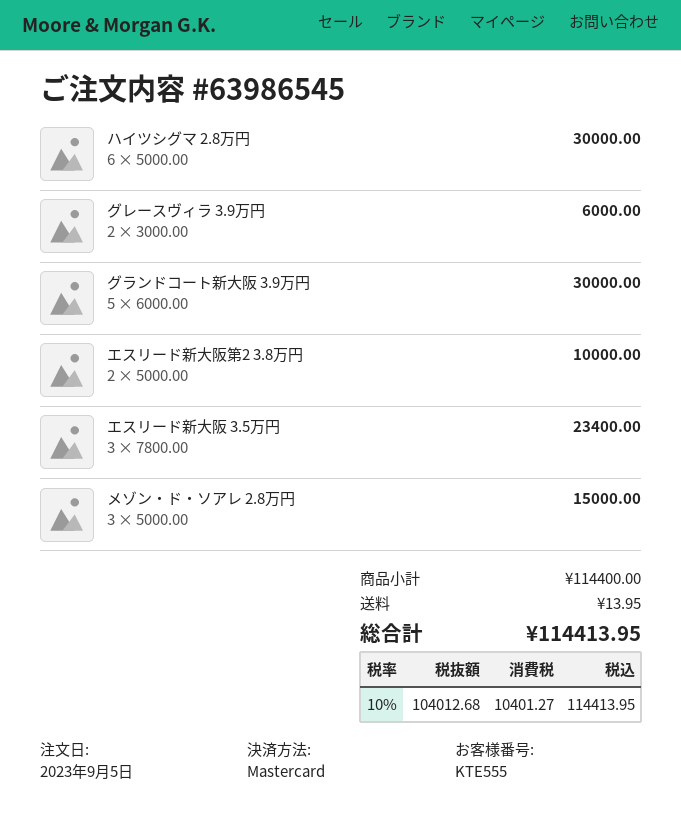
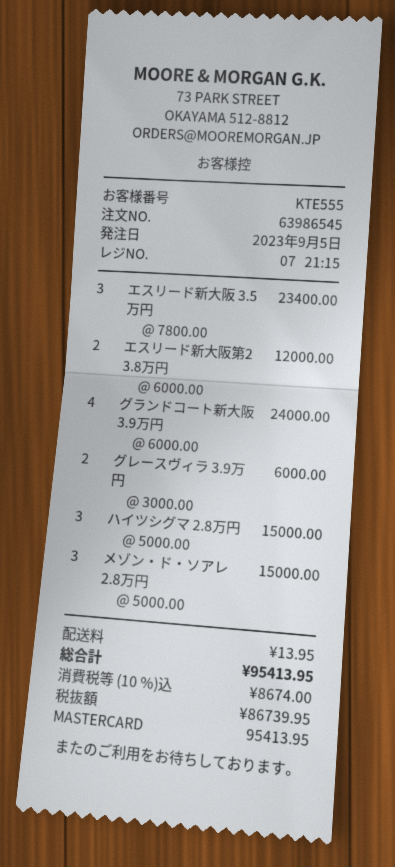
ハイツシグマ 2.8万円: 6 x 5000.00 = 30000.00 -> 3 x 5000.00 = 15000.00
グランドコート新大阪 3.9万円: 5 x 6000.00 = 30000.00 -> 4 x 6000.00 = 24000.00
エスリード新大阪第2 3.8万円: 2 x 5000.00 = 10000.00 -> 2 x 6000.00 = 12000.00
net: 104012.68 -> 86739.95
tax: 10% = 10401.27 -> 10% = 8674.00
total: 114413.95 -> 95413.95

